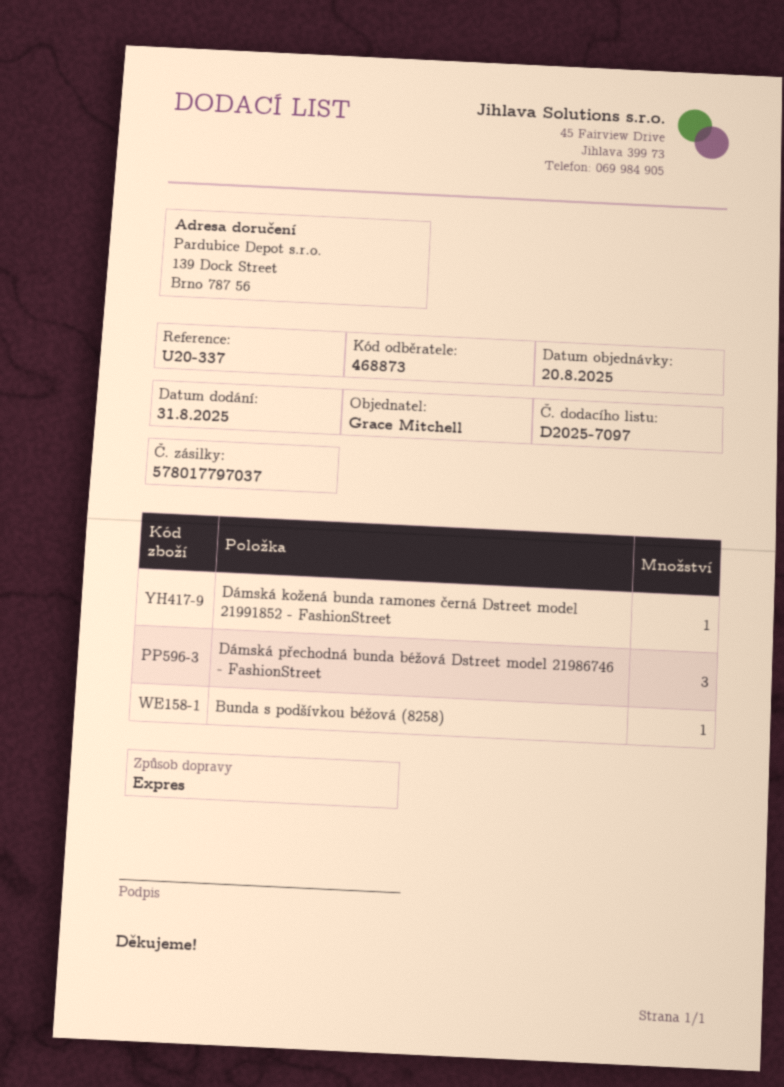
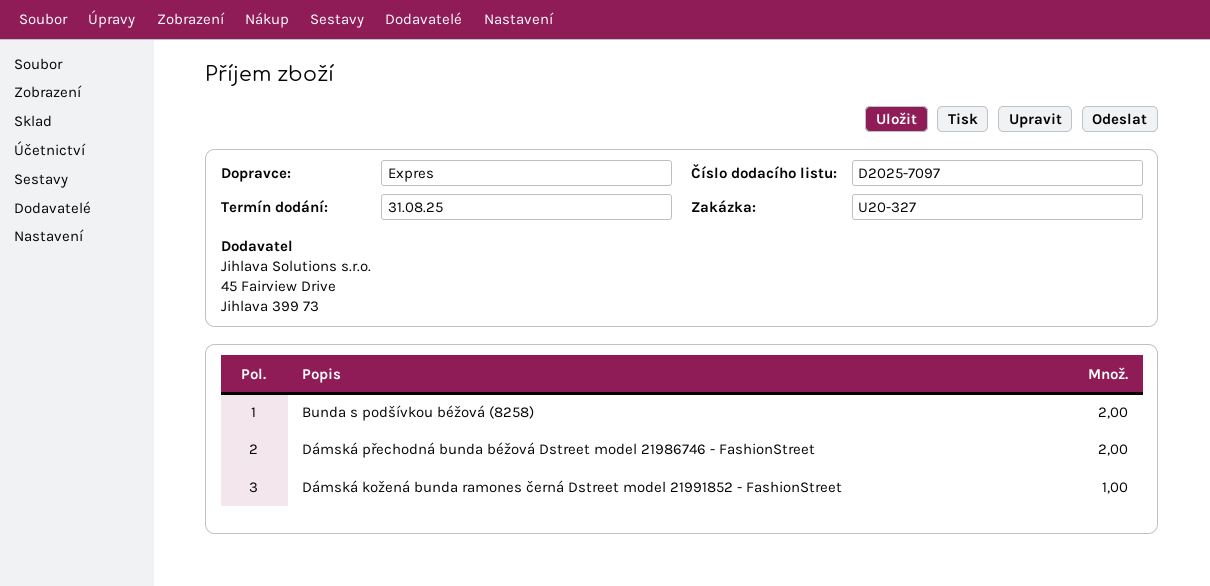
reference: U20-337 -> U20-327
Dámská přechodná bunda béžová Dstreet model 21986746 - FashionStreet: 3 -> 2
Bunda s podšívkou béžová (8258): 1 -> 2

